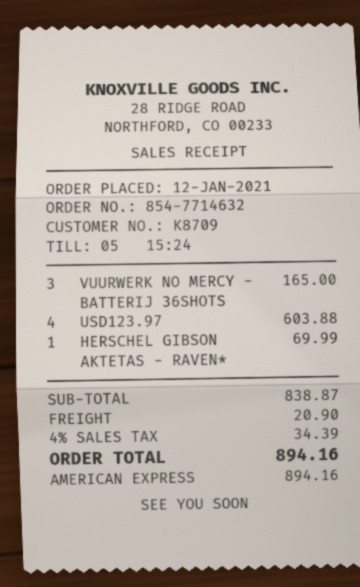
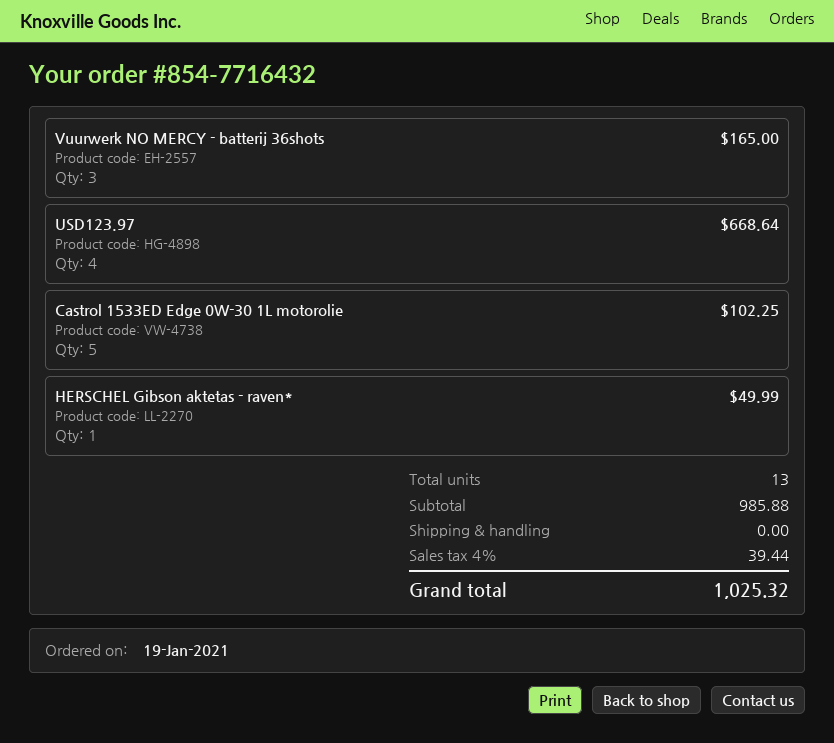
order number: 854-7714632 -> 854-7716432
order date: 2021-01-12 -> 2021-01-19
USD123.97: 4 for 603.88 -> 4 for 668.64
HERSCHEL GIBSON AKTETAS - RAVEN*: 1 for 69.99 -> 1 for 49.99
Castrol 1533ED Edge 0W-30 1L motorolie: none -> 5 for 102.25
subtotal: 838.87 -> 985.88
shipping: 20.90 -> 0.00
tax: 4% = 34.39 -> 4% = 39.44
total: 894.16 -> 1025.32

